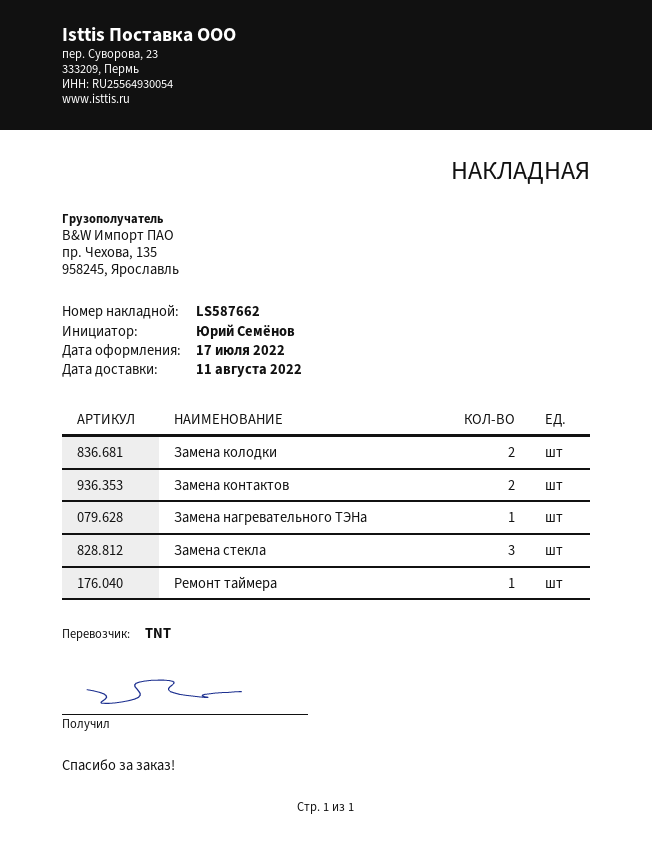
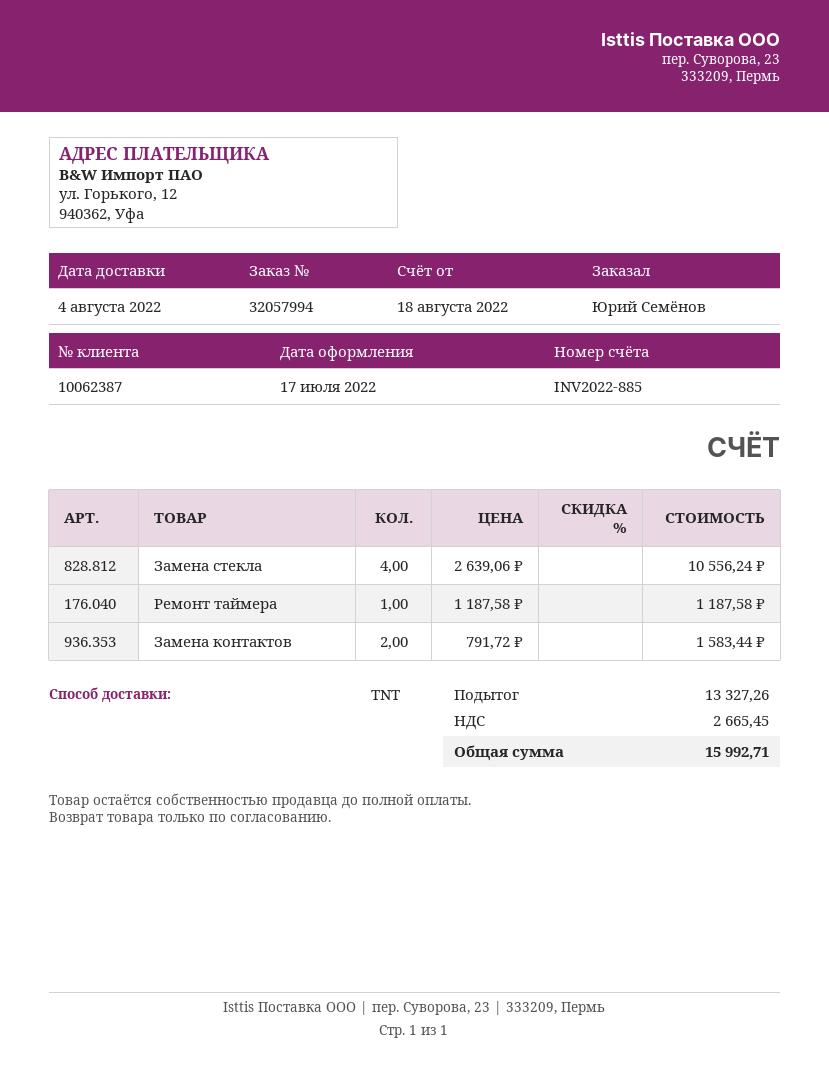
delivery date: 2022-08-11 -> 2022-08-04
Замена колодки: 2 -> none
Замена нагревательного ТЭНа: 1 -> none
Замена стекла: 3 -> 4

